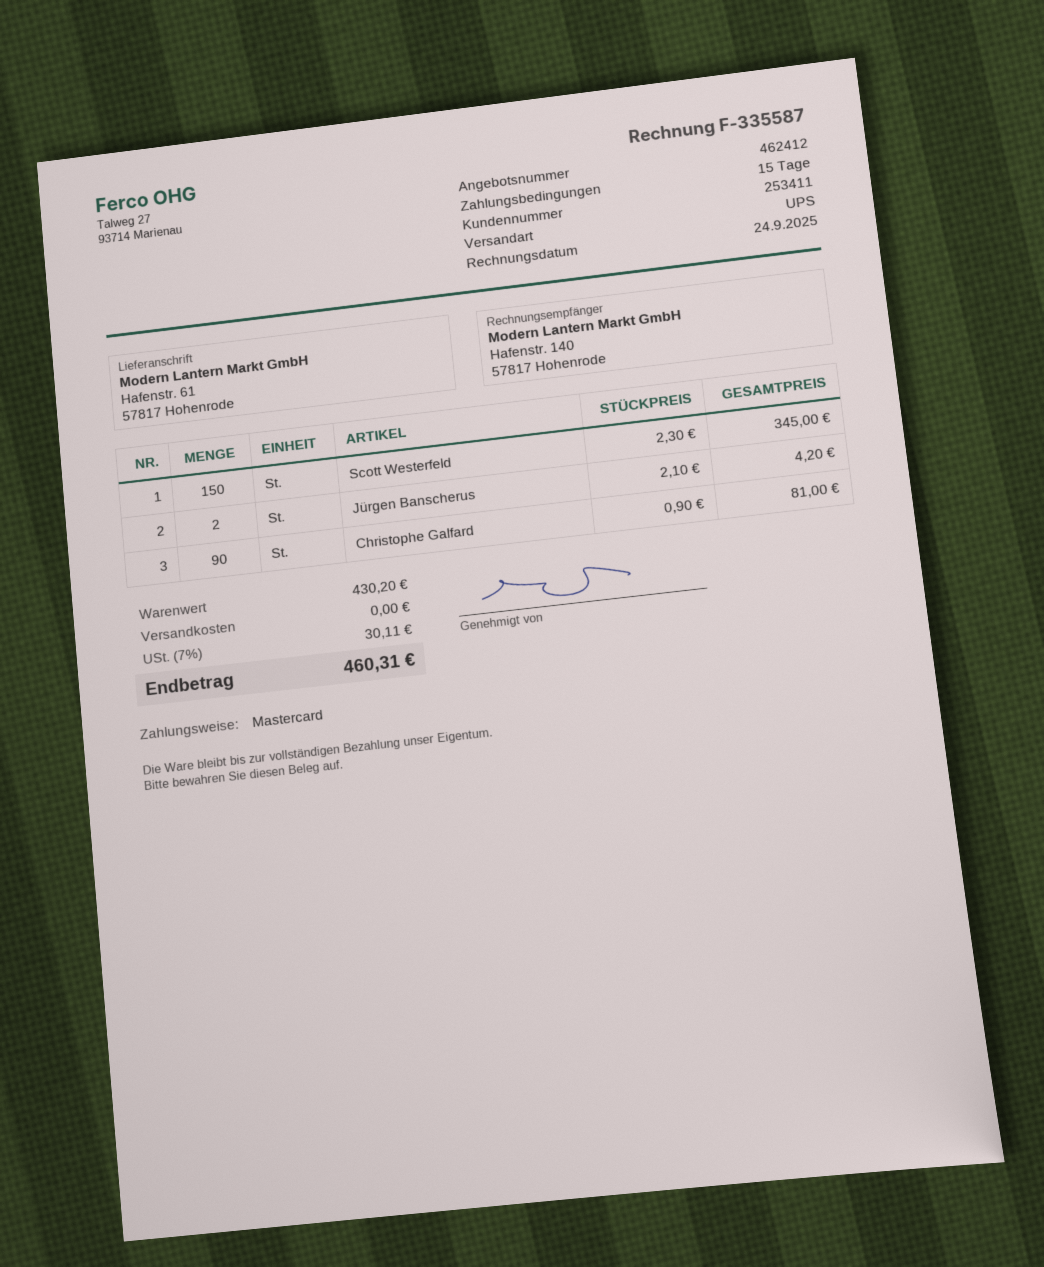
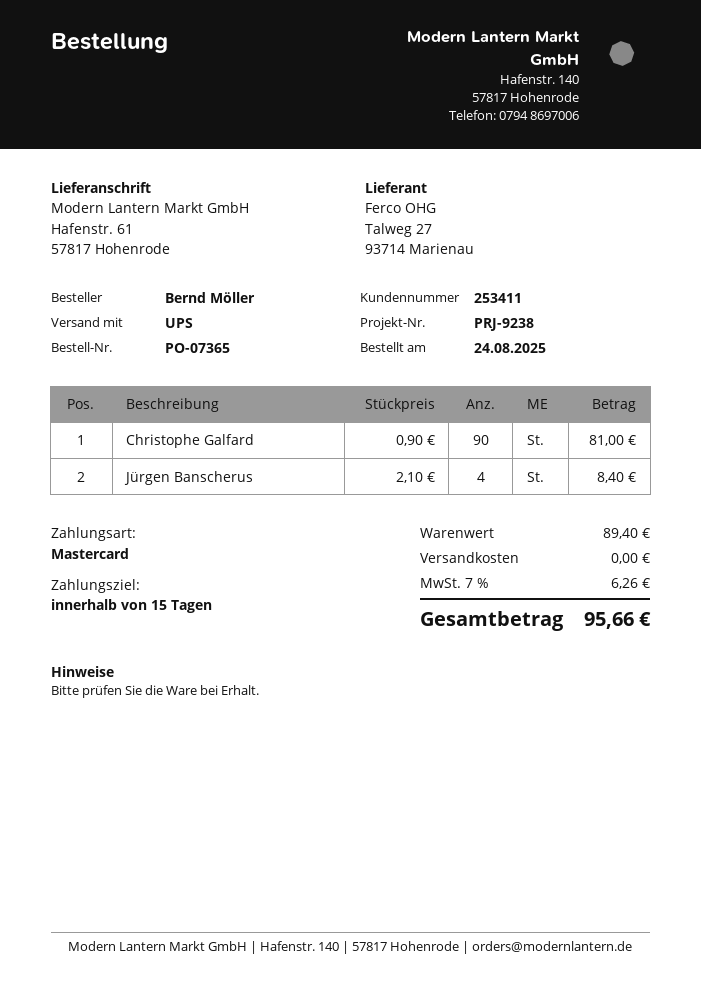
Scott Westerfeld: 150 x 2.30 = 345.00 -> none
Jürgen Banscherus: 2 x 2.10 = 4.20 -> 4 x 2.10 = 8.40
subtotal: 430.20 -> 89.40
tax: 7% = 30.11 -> 7% = 6.26
total: 460.31 -> 95.66

